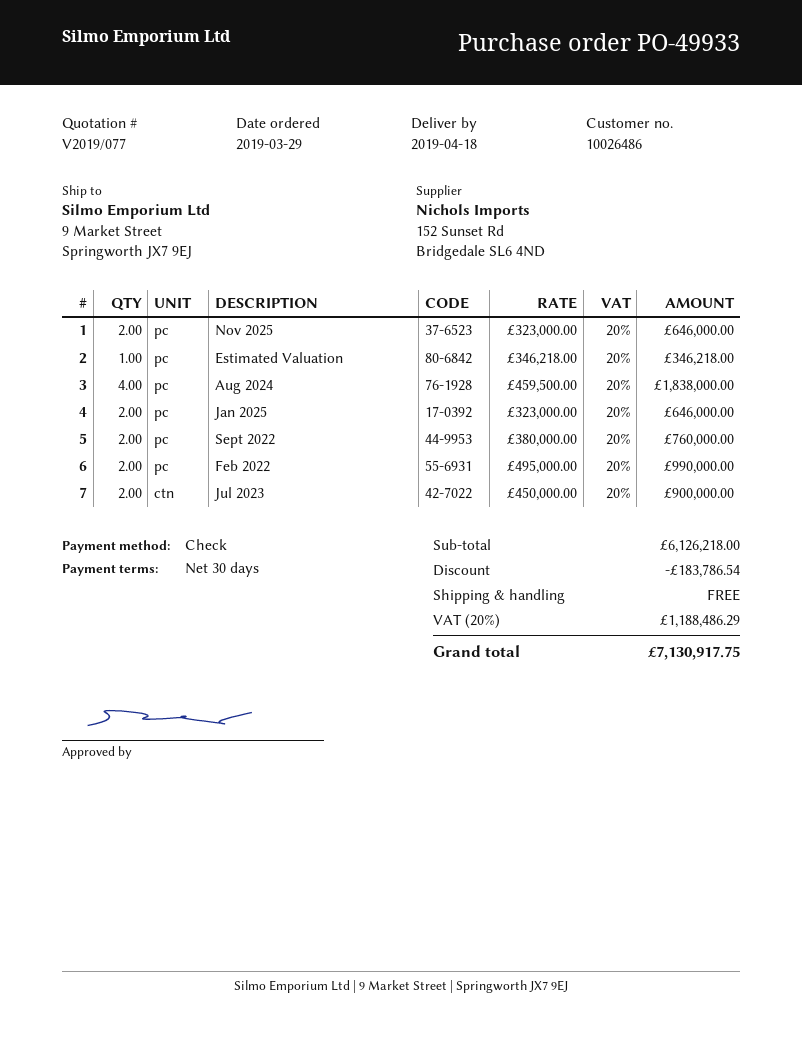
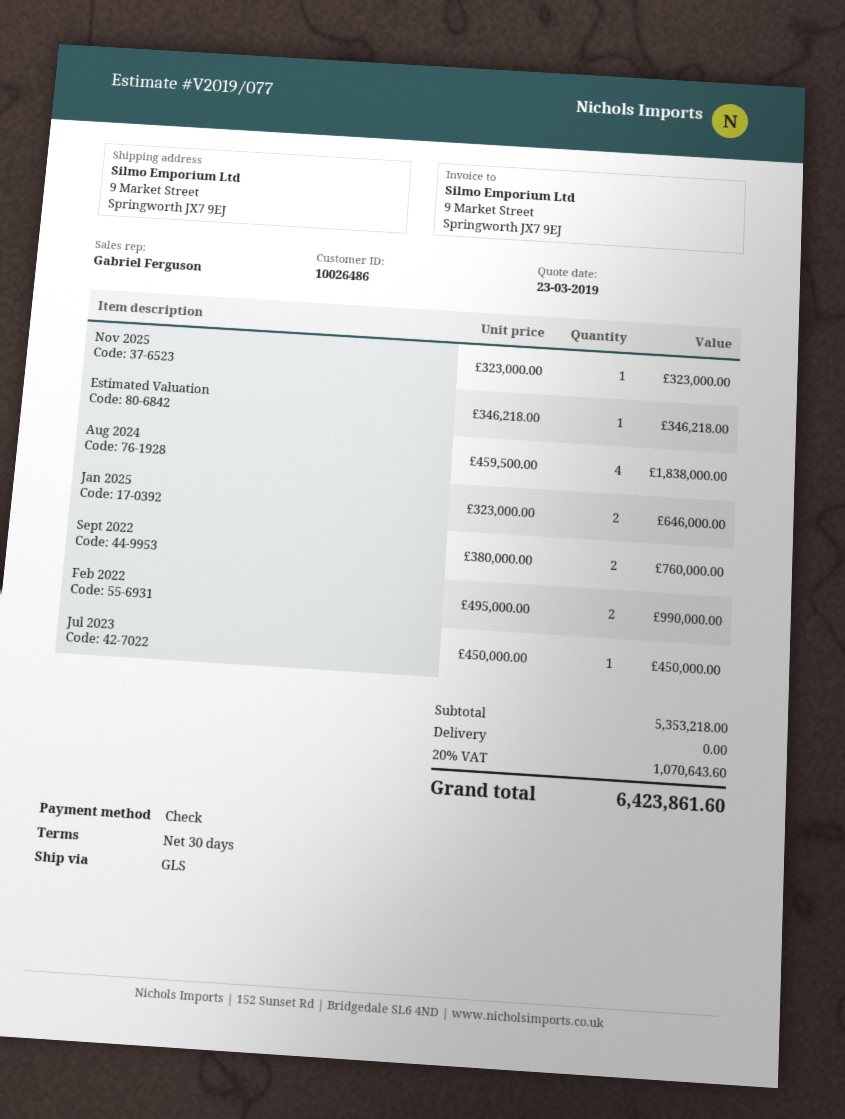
Nov 2025: 2 x 323000.00 = 646000.00 -> 1 x 323000.00 = 323000.00
Jul 2023: 2 x 450000.00 = 900000.00 -> 1 x 450000.00 = 450000.00
subtotal: 6126218.00 -> 5353218.00
discount: 183786.54 -> none
tax: 20% = 1188486.29 -> 20% = 1070643.60
total: 7130917.75 -> 6423861.60

